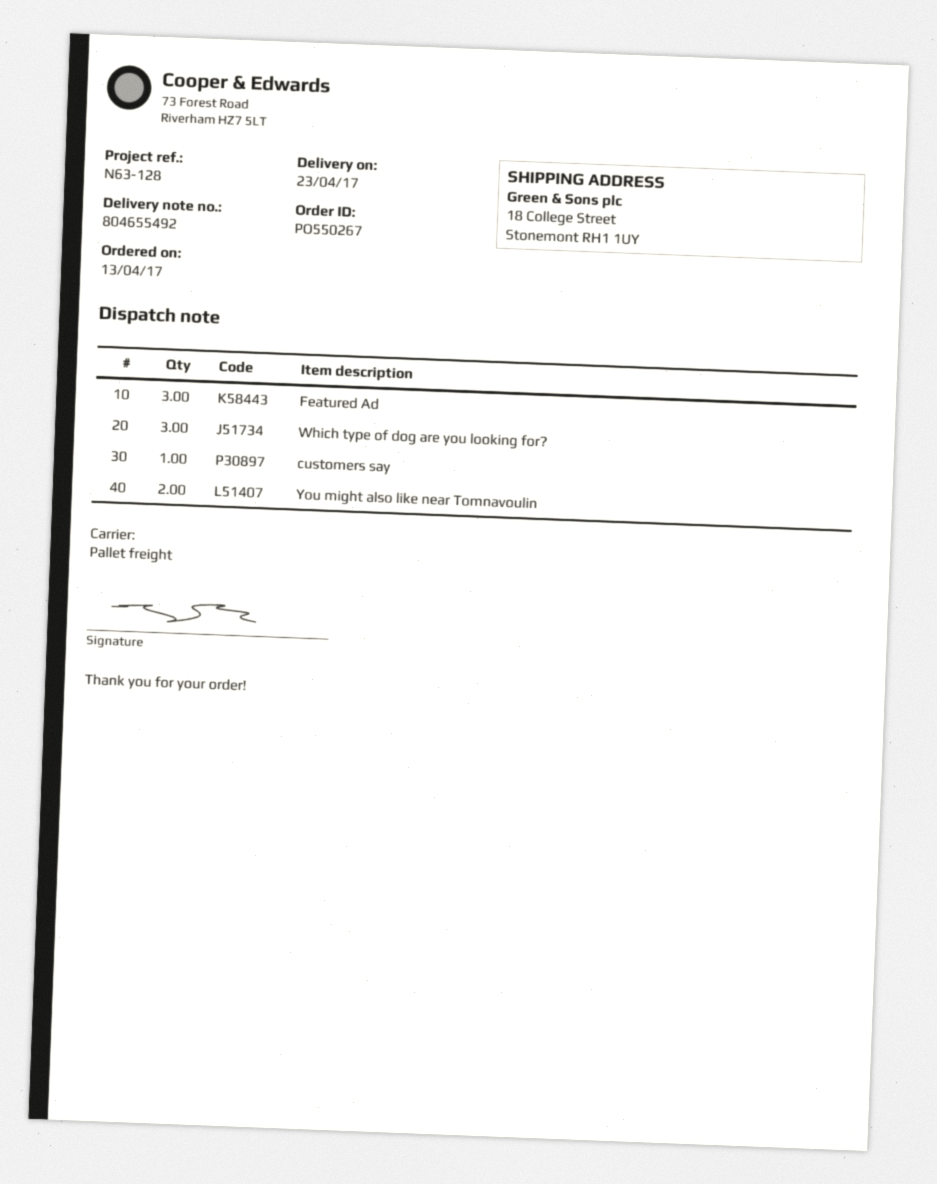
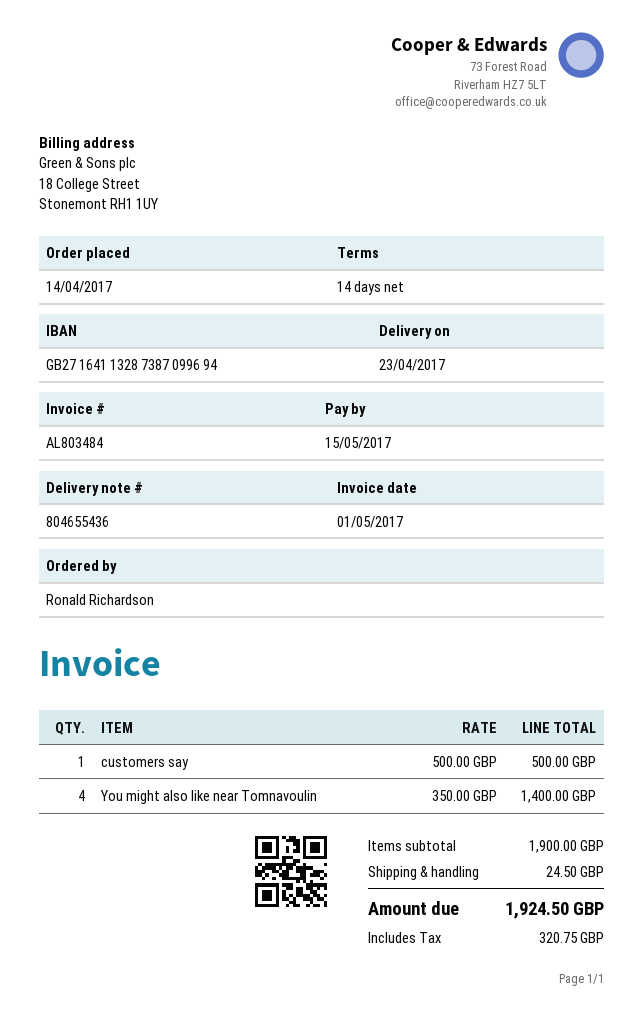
order date: 2017-04-13 -> 2017-04-14
delivery note number: 804655492 -> 804655436
Featured Ad: 3 -> none
Which type of dog are you looking for?: 3 -> none
You might also like near Tomnavoulin: 2 -> 4

